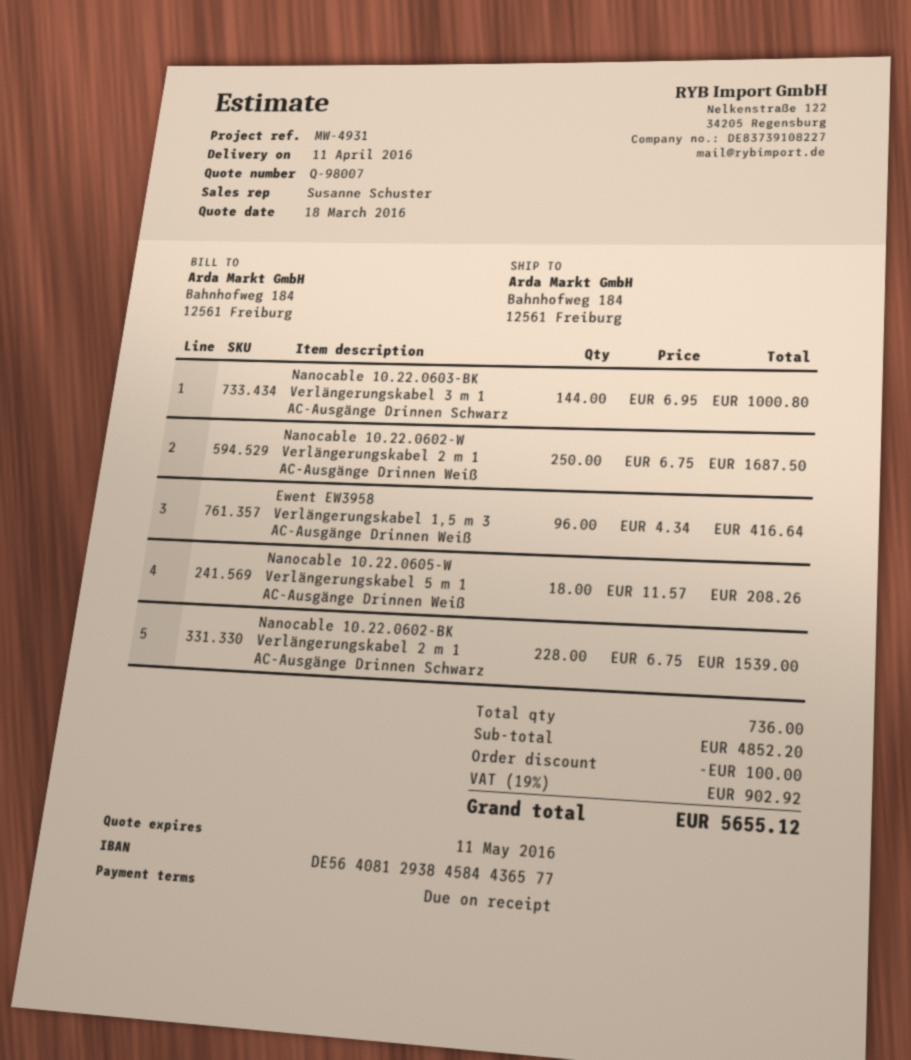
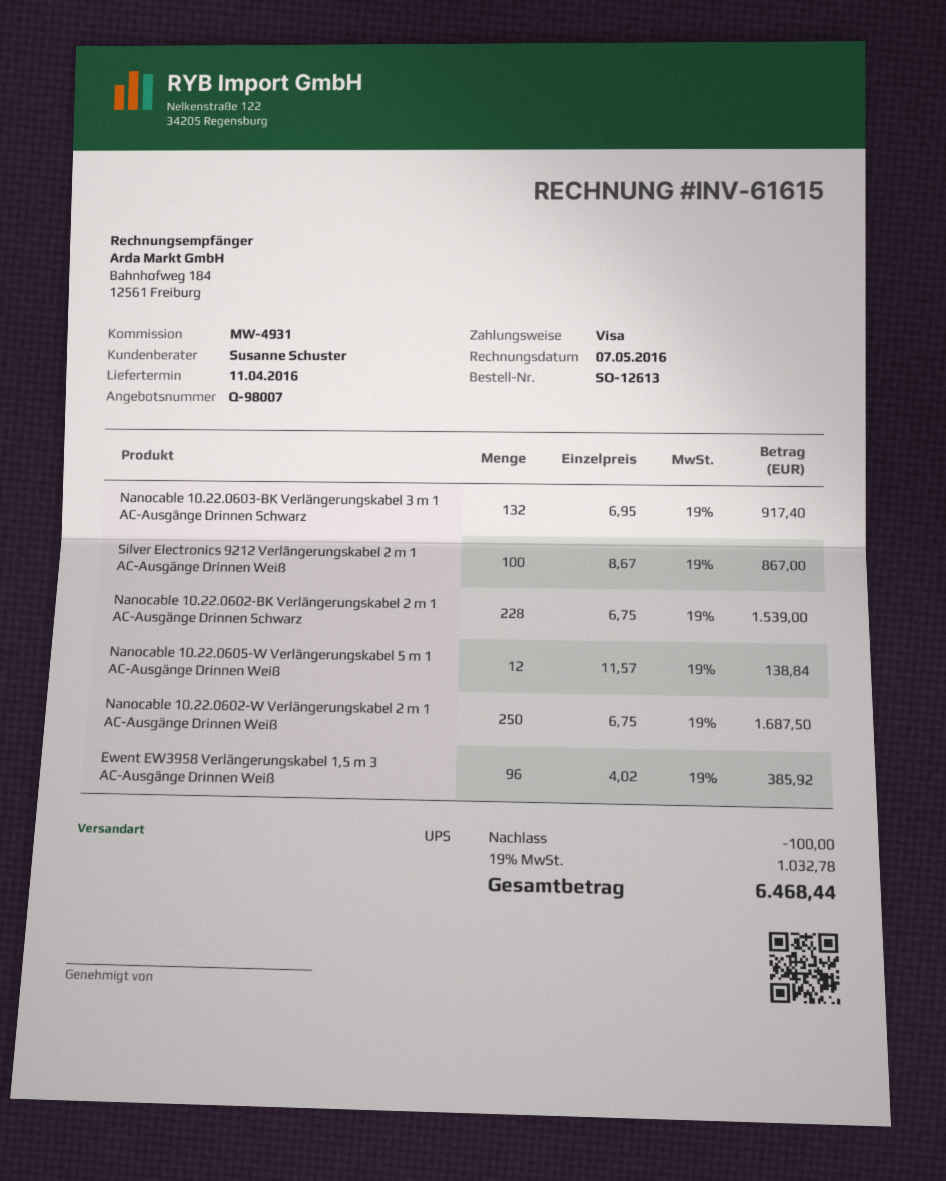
Nanocable 10.22.0603-BK Verlängerungskabel 3 m 1 AC-Ausgänge Drinnen Schwarz: 144 x 6.95 = 1000.80 -> 132 x 6.95 = 917.40
Ewent EW3958 Verlängerungskabel 1,5 m 3 AC-Ausgänge Drinnen Weiß: 96 x 4.34 = 416.64 -> 96 x 4.02 = 385.92
Nanocable 10.22.0605-W Verlängerungskabel 5 m 1 AC-Ausgänge Drinnen Weiß: 18 x 11.57 = 208.26 -> 12 x 11.57 = 138.84
Silver Electronics 9212 Verlängerungskabel 2 m 1 AC-Ausgänge Drinnen Weiß: none -> 100 x 8.67 = 867.00
tax: 19% = 902.92 -> 19% = 1032.78
total: 5655.12 -> 6468.44

